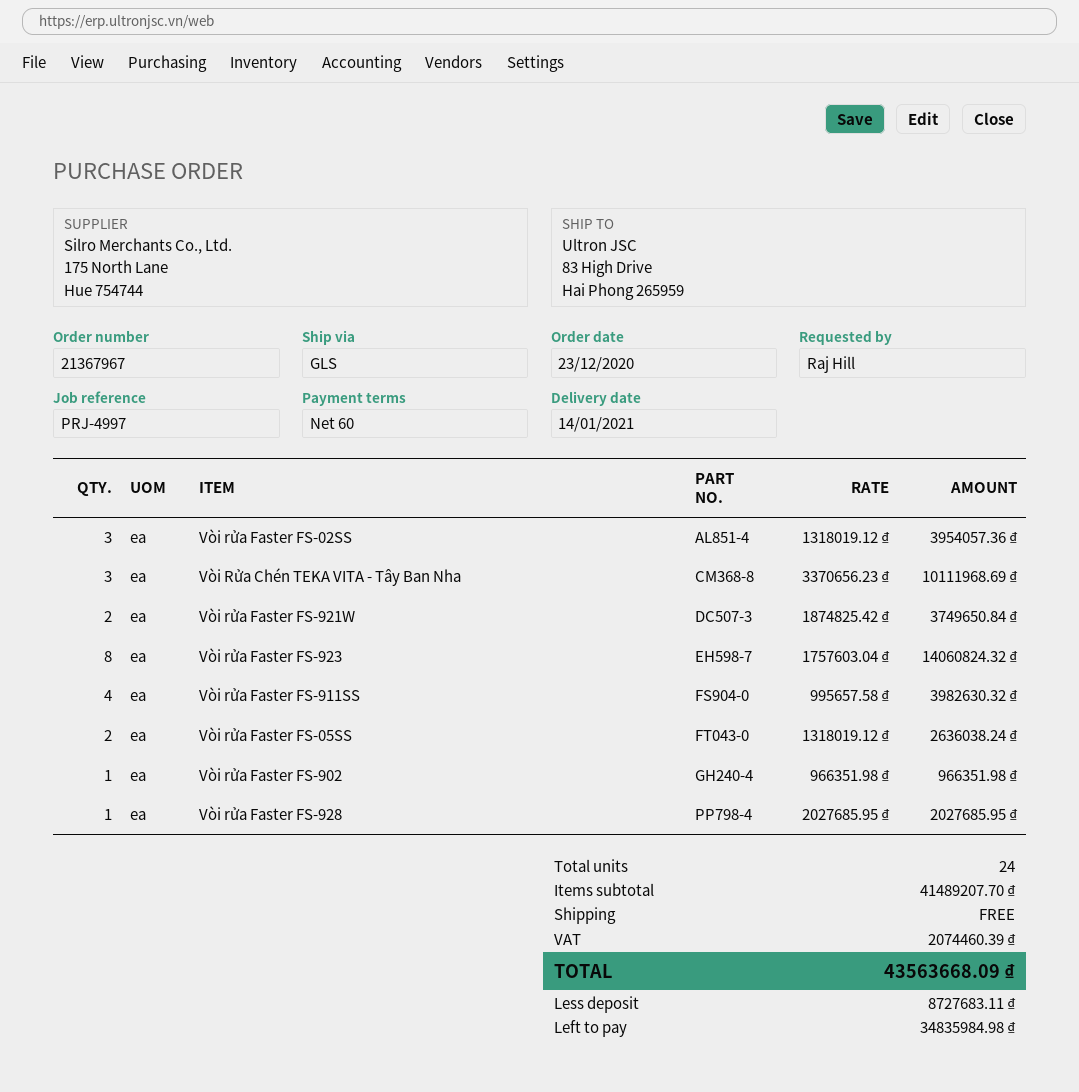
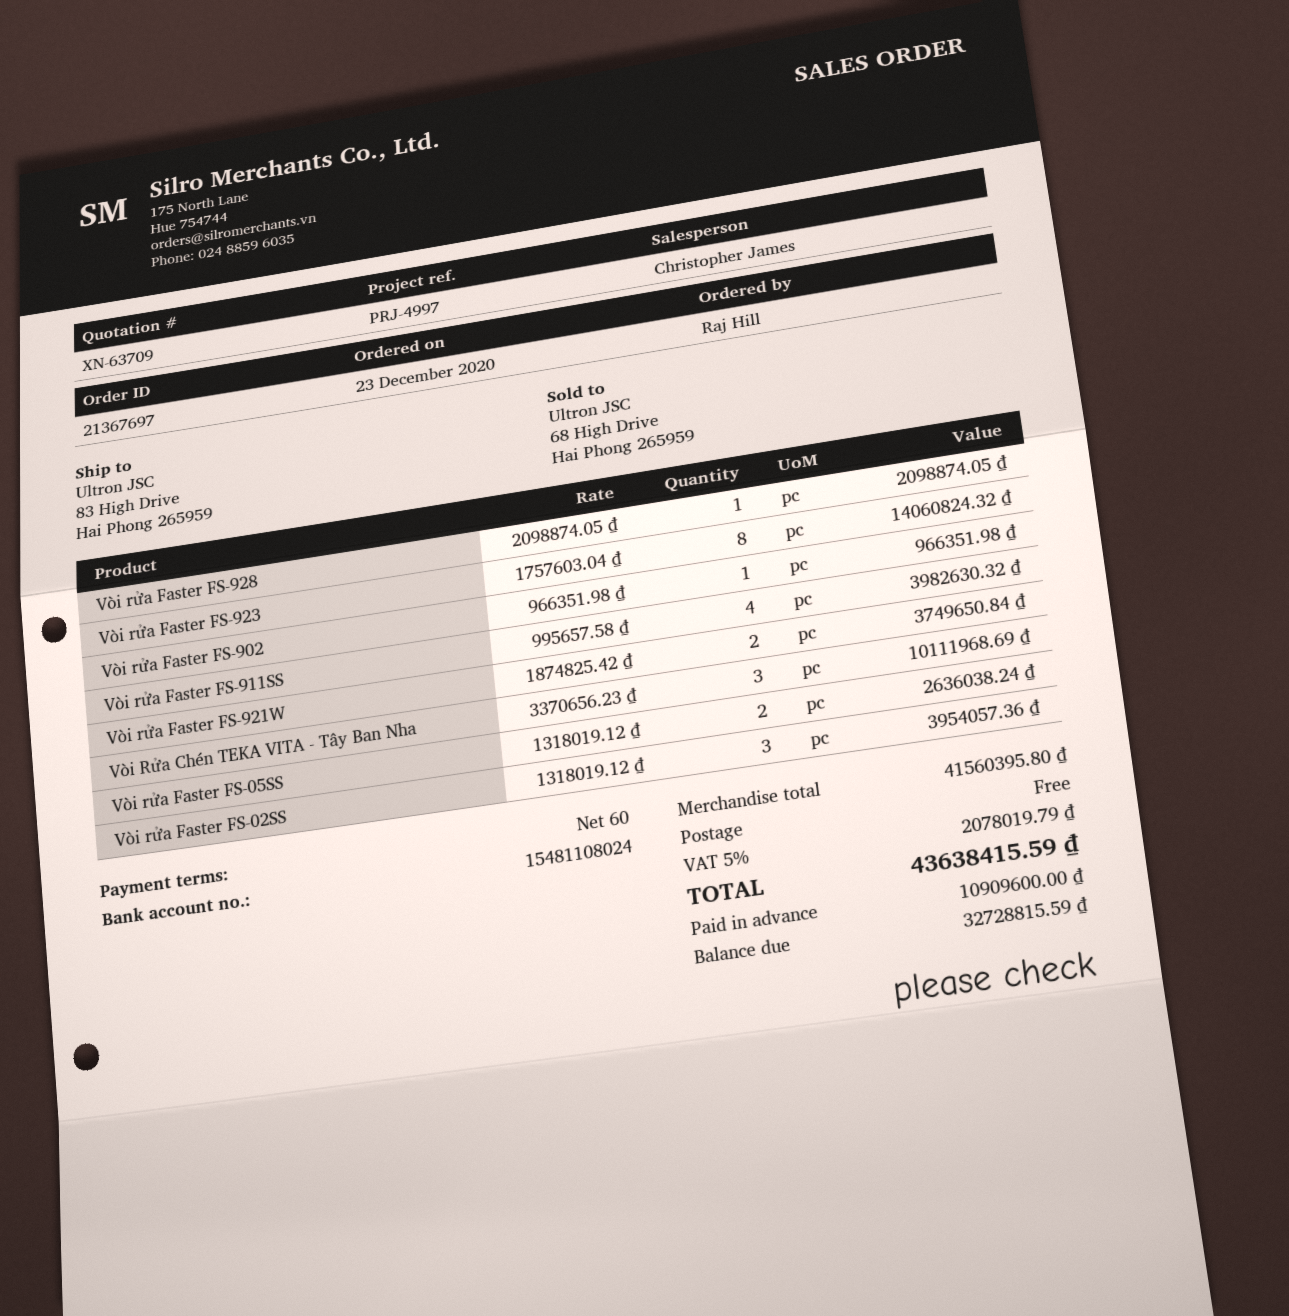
order number: 21367967 -> 21367697
Vòi rửa Faster FS-928: 1 x 2027685.95 = 2027685.95 -> 1 x 2098874.05 = 2098874.05
subtotal: 41489207.70 -> 41560395.80
tax: 2074460.39 -> 2078019.79
total: 43563668.09 -> 43638415.59
deposit: 8727683.11 -> 10909600.00
balance: 34835984.98 -> 32728815.59

